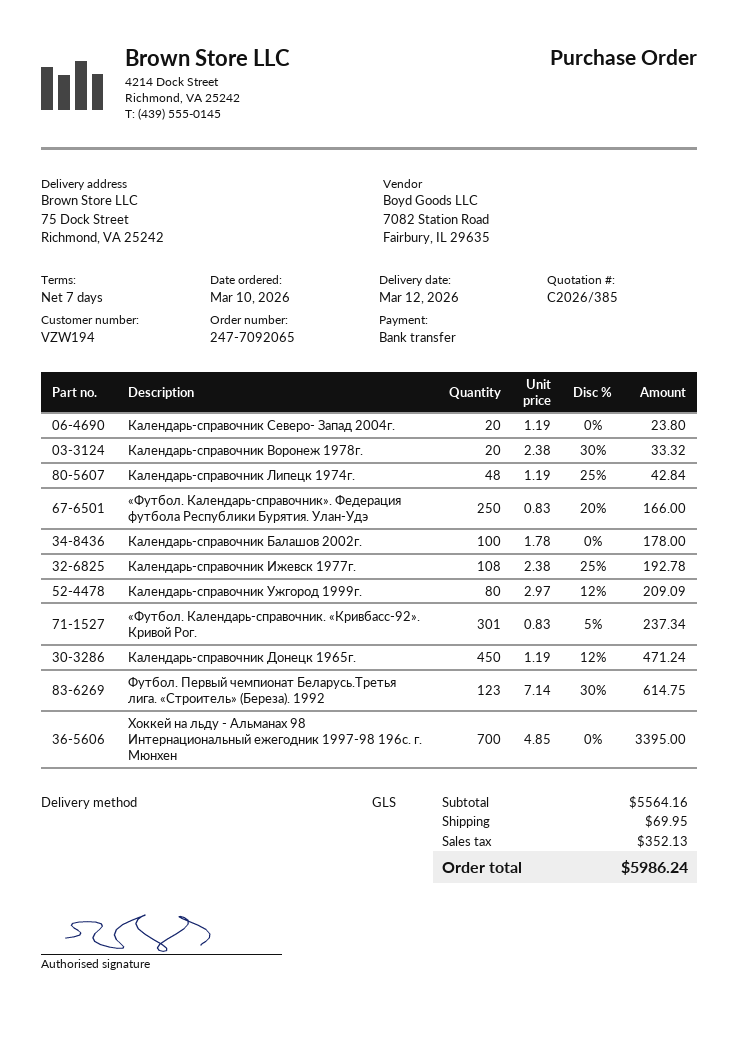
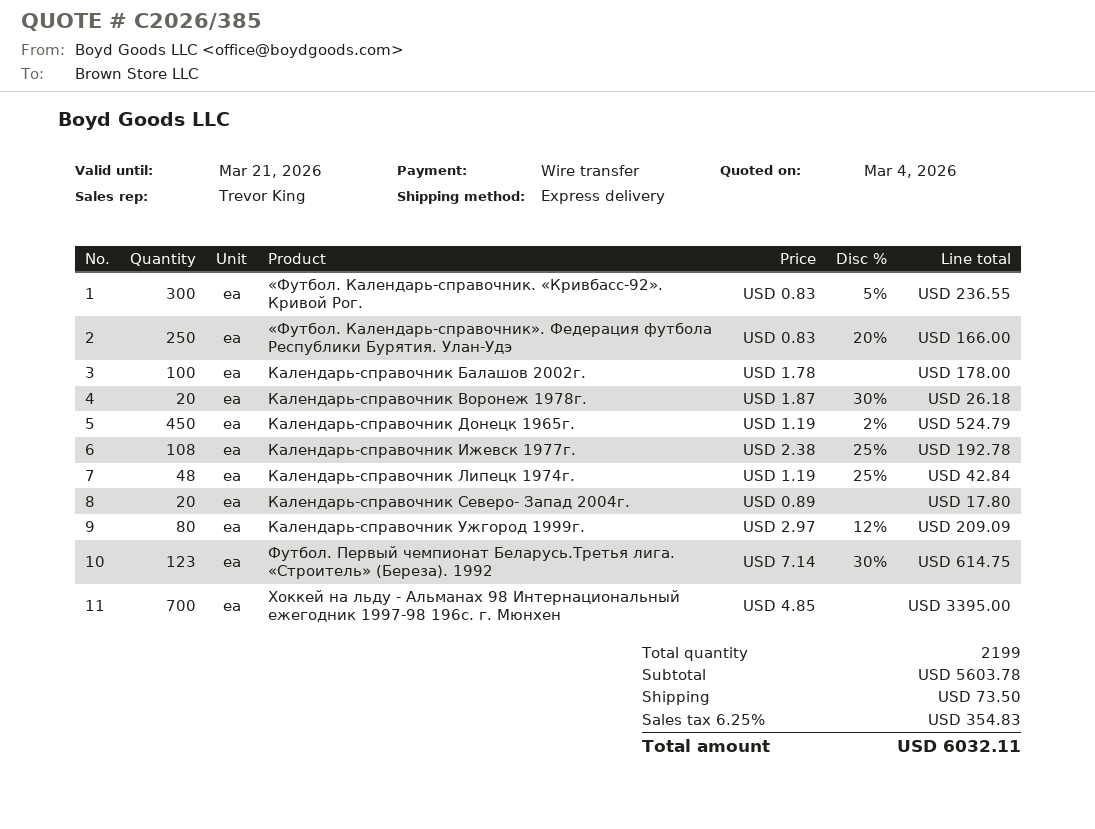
shipping method: GLS -> express
Календарь-справочник Северо- Запад 2004г.: 20 x 1.19 = 23.80 -> 20 x 0.89 = 17.80
Календарь-справочник Воронеж 1978г.: 20 x 2.38 - 30% = 33.32 -> 20 x 1.87 - 30% = 26.18
«Футбол. Календарь-справочник. «Кривбасс-92». Кривой Рог.: 301 x 0.83 - 5% = 237.34 -> 300 x 0.83 - 5% = 236.55
Календарь-справочник Донецк 1965г.: 450 x 1.19 - 12% = 471.24 -> 450 x 1.19 - 2% = 524.79
subtotal: 5564.16 -> 5603.78
shipping: 69.95 -> 73.50
tax: 352.13 -> 354.83
total: 5986.24 -> 6032.11

